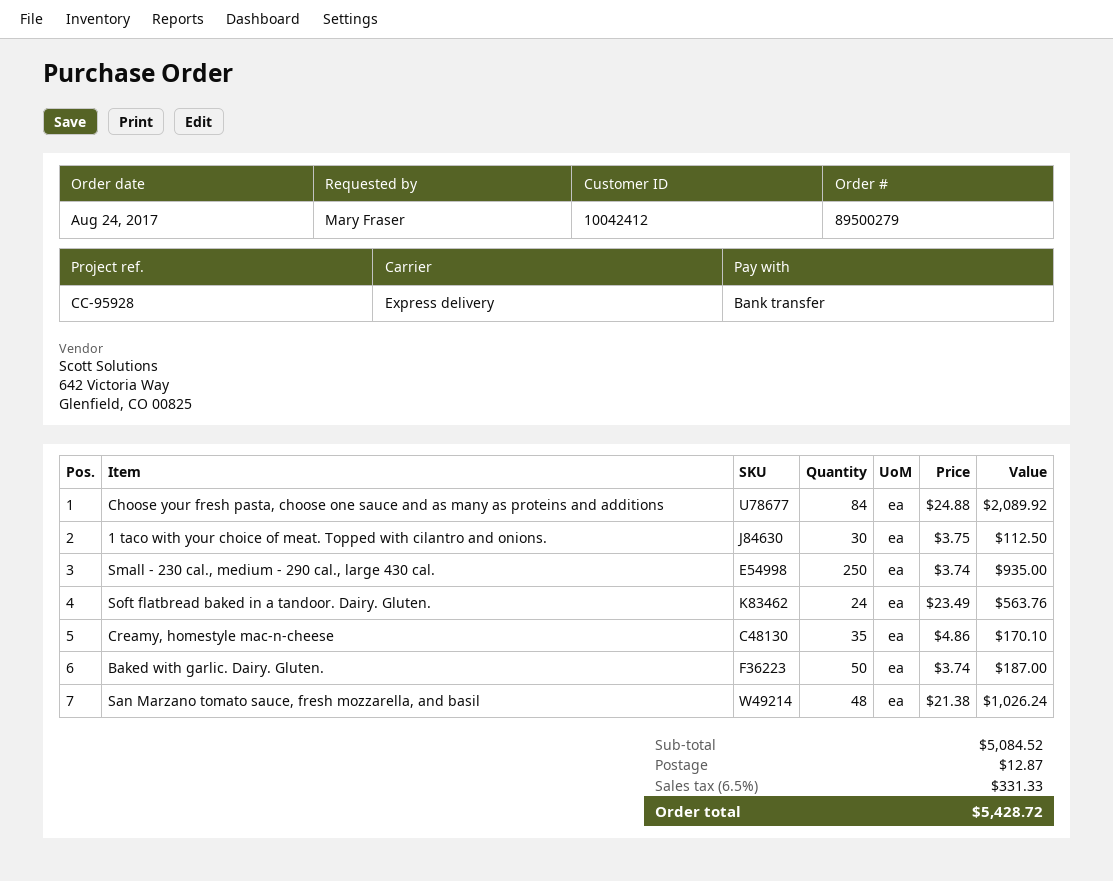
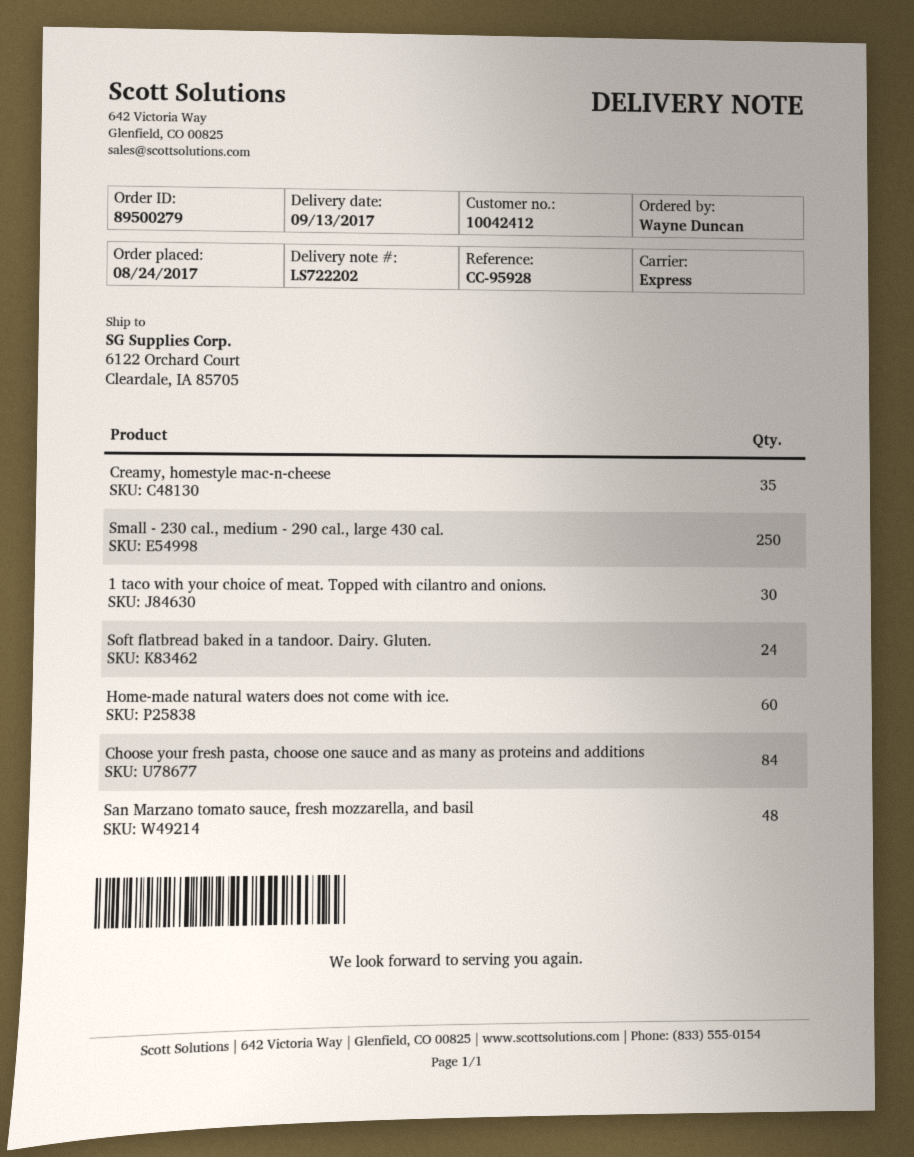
ordered by: Mary Fraser -> Wayne Duncan
Baked with garlic. Dairy. Gluten.: 50 -> none
Home-made natural waters does not come with ice.: none -> 60

